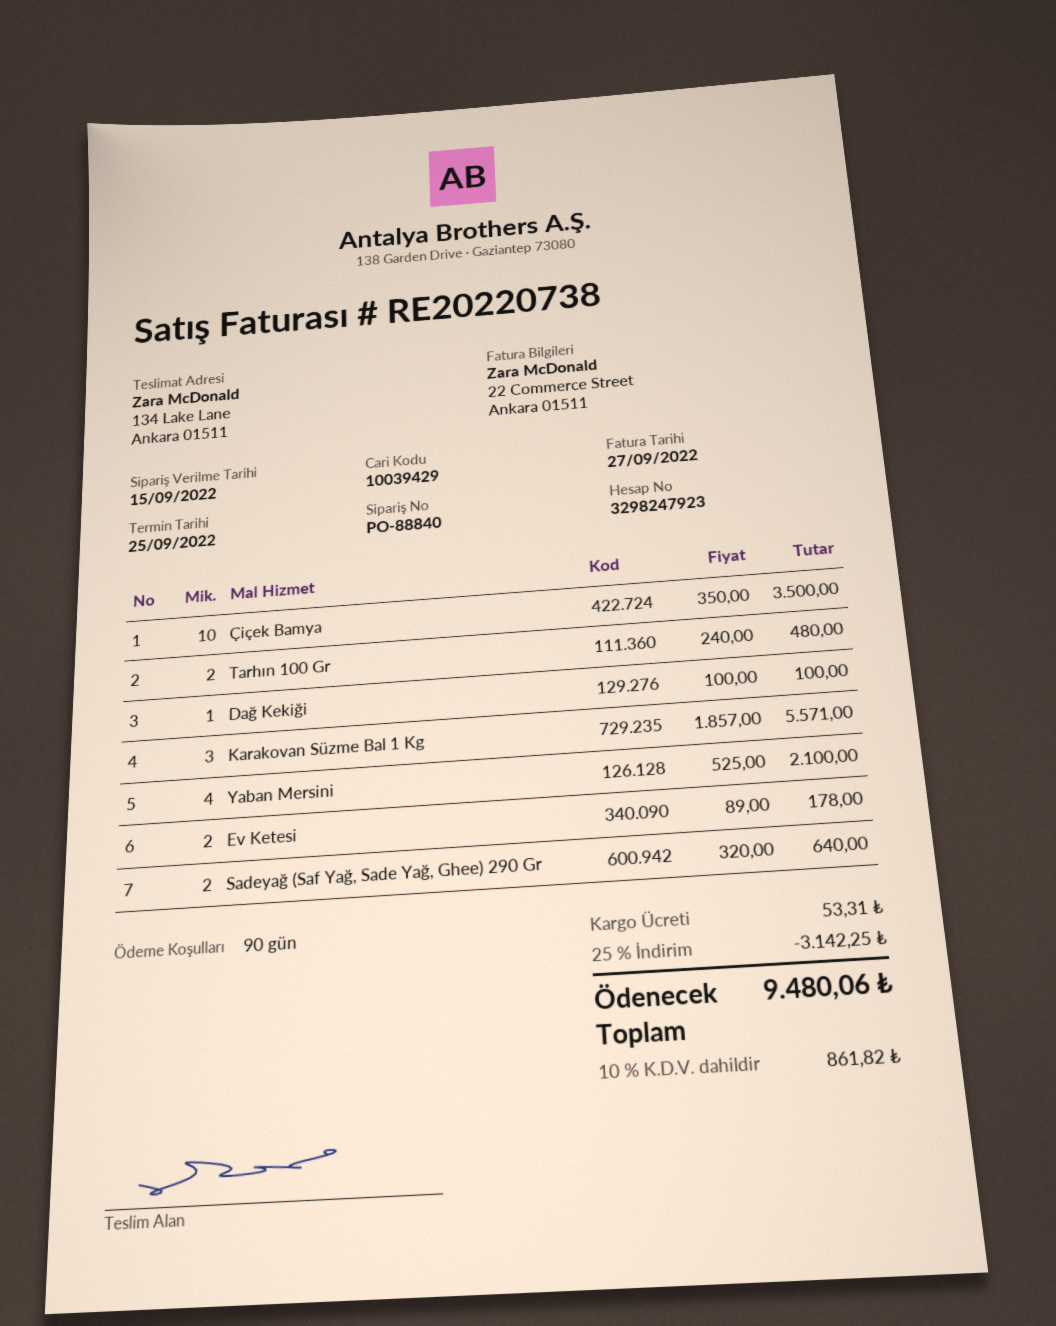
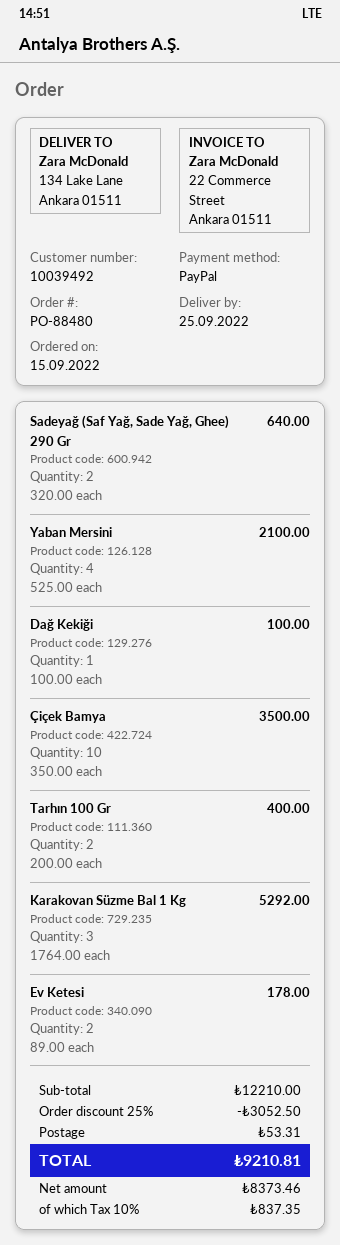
order number: PO-88840 -> PO-88480
customer number: 10039429 -> 10039492
Tarhın 100 Gr: 2 x 240.00 = 480.00 -> 2 x 200.00 = 400.00
Karakovan Süzme Bal 1 Kg: 3 x 1857.00 = 5571.00 -> 3 x 1764.00 = 5292.00
discount: 25% = 3142.25 -> 25% = 3052.50
tax: 10% = 861.82 -> 10% = 837.35
total: 9480.06 -> 9210.81

